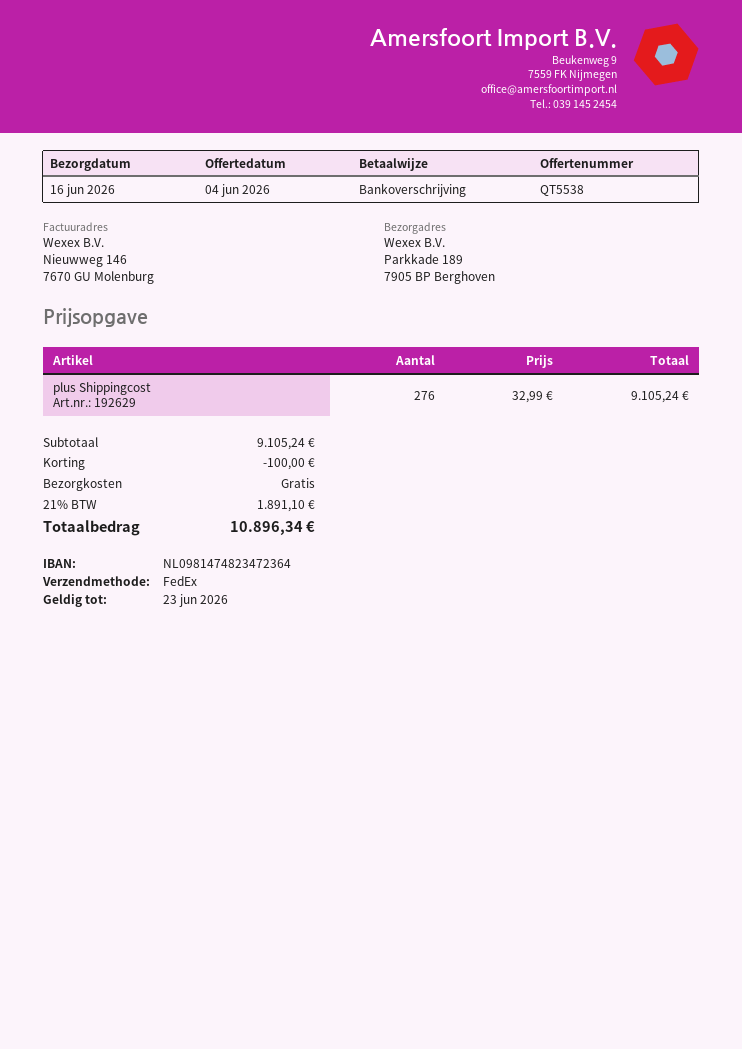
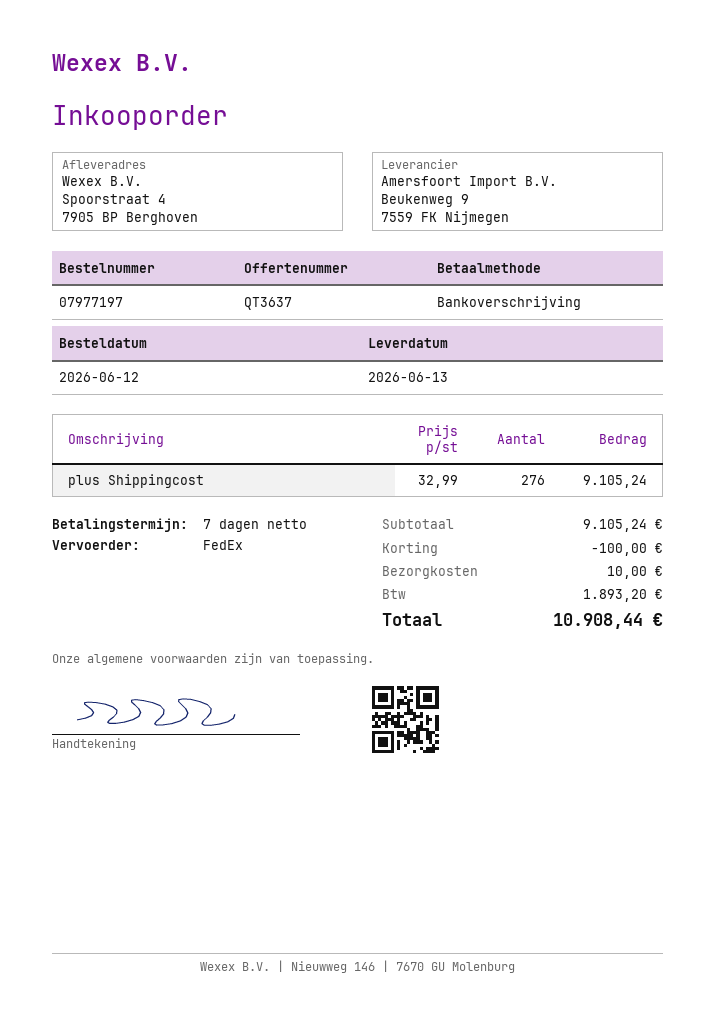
quote number: QT5538 -> QT3637
delivery date: 2026-06-16 -> 2026-06-13
ship to: Parkkade 189, 7905 BP Berghoven -> Spoorstraat 4, 7905 BP Berghoven
shipping: 0.00 -> 10.00
tax: 1891.10 -> 1893.20
total: 10896.34 -> 10908.44

